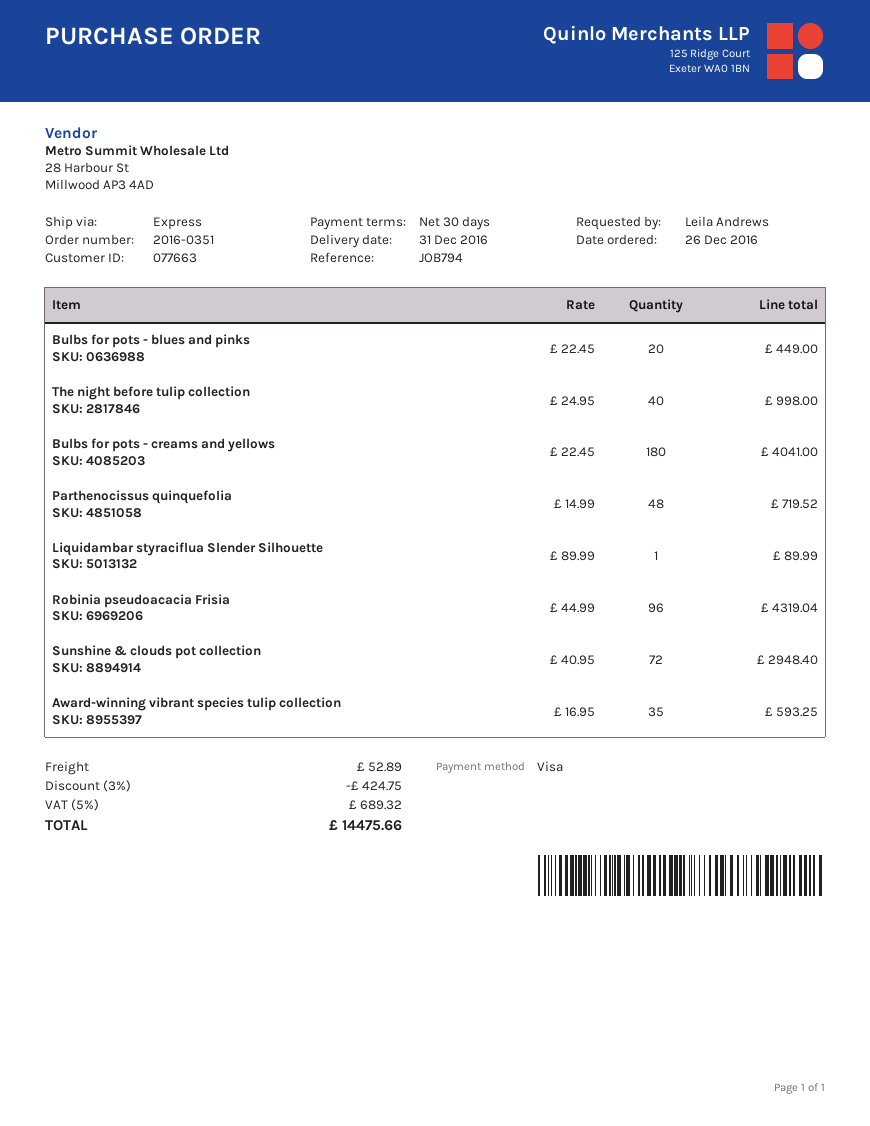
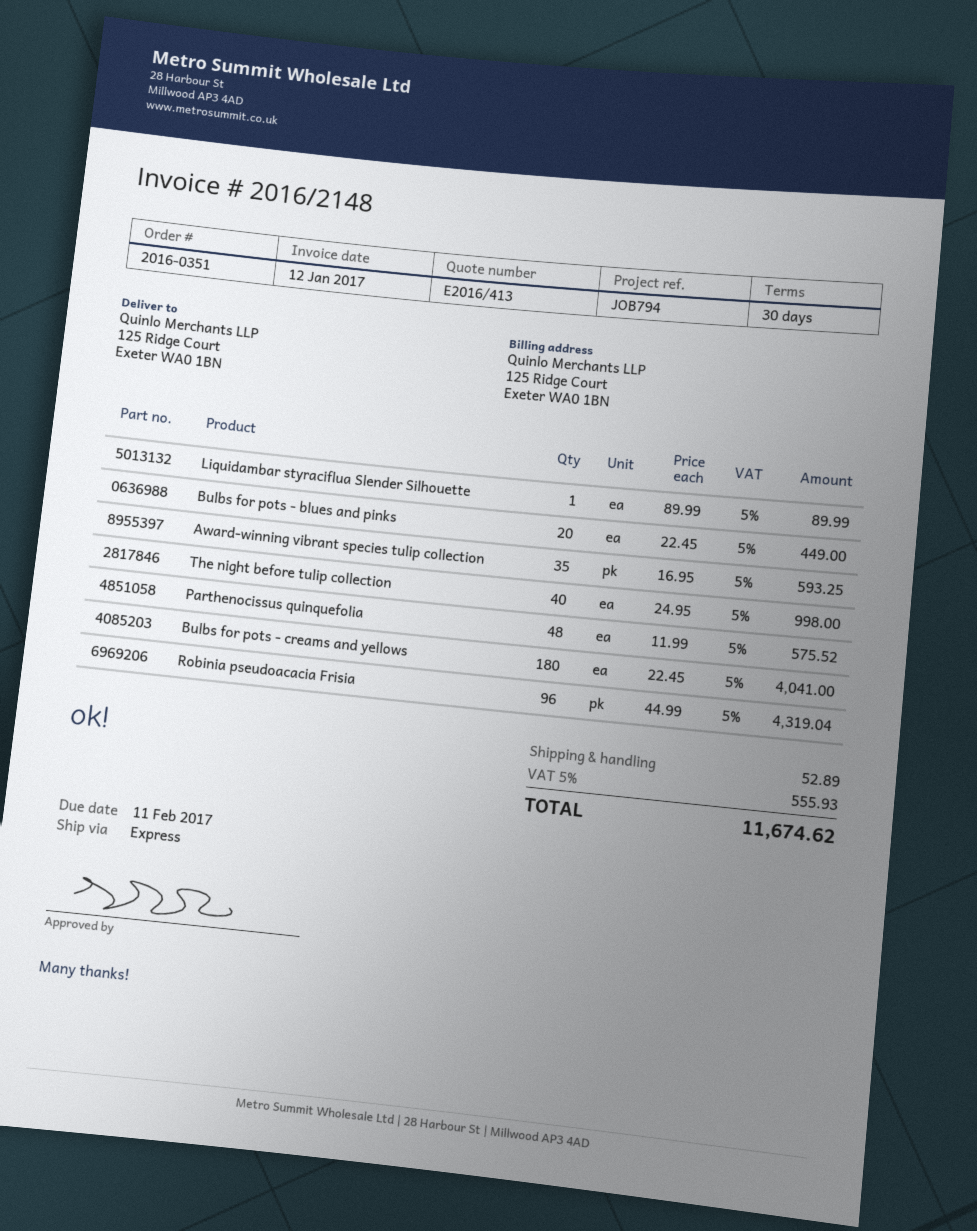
Parthenocissus quinquefolia: 48 x 14.99 = 719.52 -> 48 x 11.99 = 575.52
Sunshine & clouds pot collection: 72 x 40.95 = 2948.40 -> none
discount: 3% = 424.75 -> none
tax: 5% = 689.32 -> 5% = 555.93
total: 14475.66 -> 11674.62

